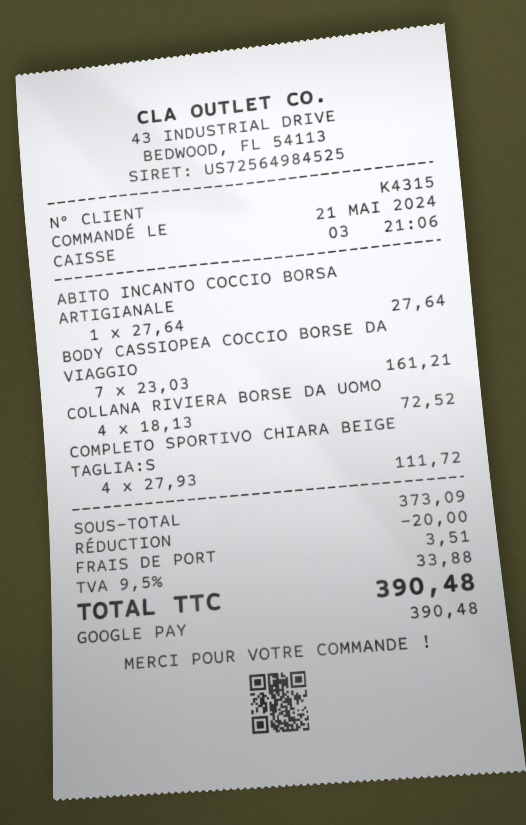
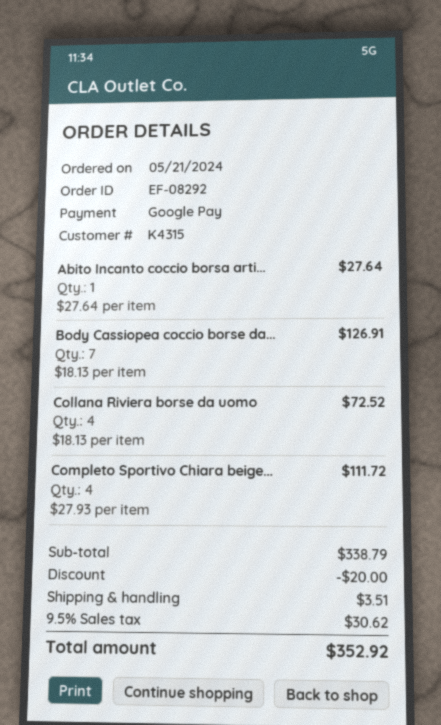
BODY CASSIOPEA COCCIO BORSE DA VIAGGIO: 7 x 23.03 = 161.21 -> 7 x 18.13 = 126.91
subtotal: 373.09 -> 338.79
tax: 9.5% = 33.88 -> 9.5% = 30.62
total: 390.48 -> 352.92

